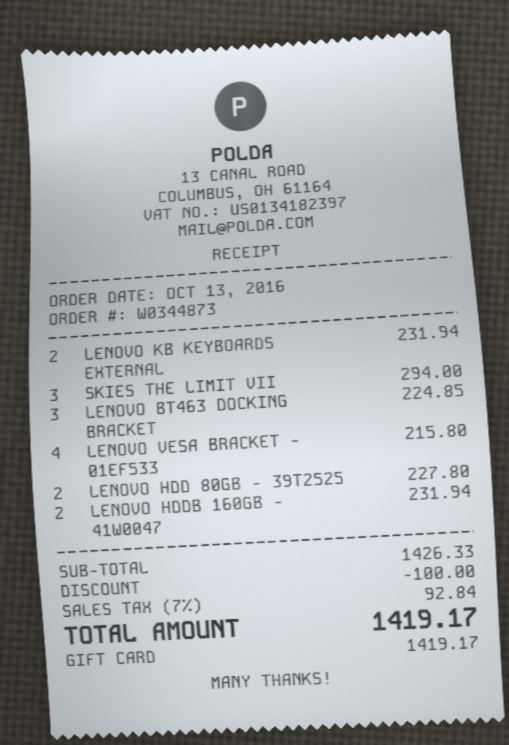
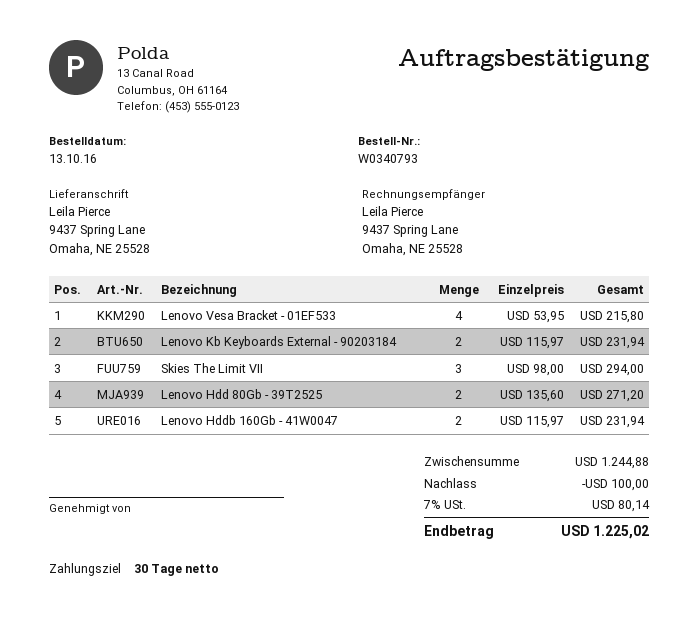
order number: W0344873 -> W0340793
LENOVO BT463 DOCKING BRACKET: 3 for 224.85 -> none
LENOVO HDD 80GB - 39T2525: 2 for 227.80 -> 2 for 271.20
subtotal: 1426.33 -> 1244.88
tax: 7% = 92.84 -> 7% = 80.14
total: 1419.17 -> 1225.02

